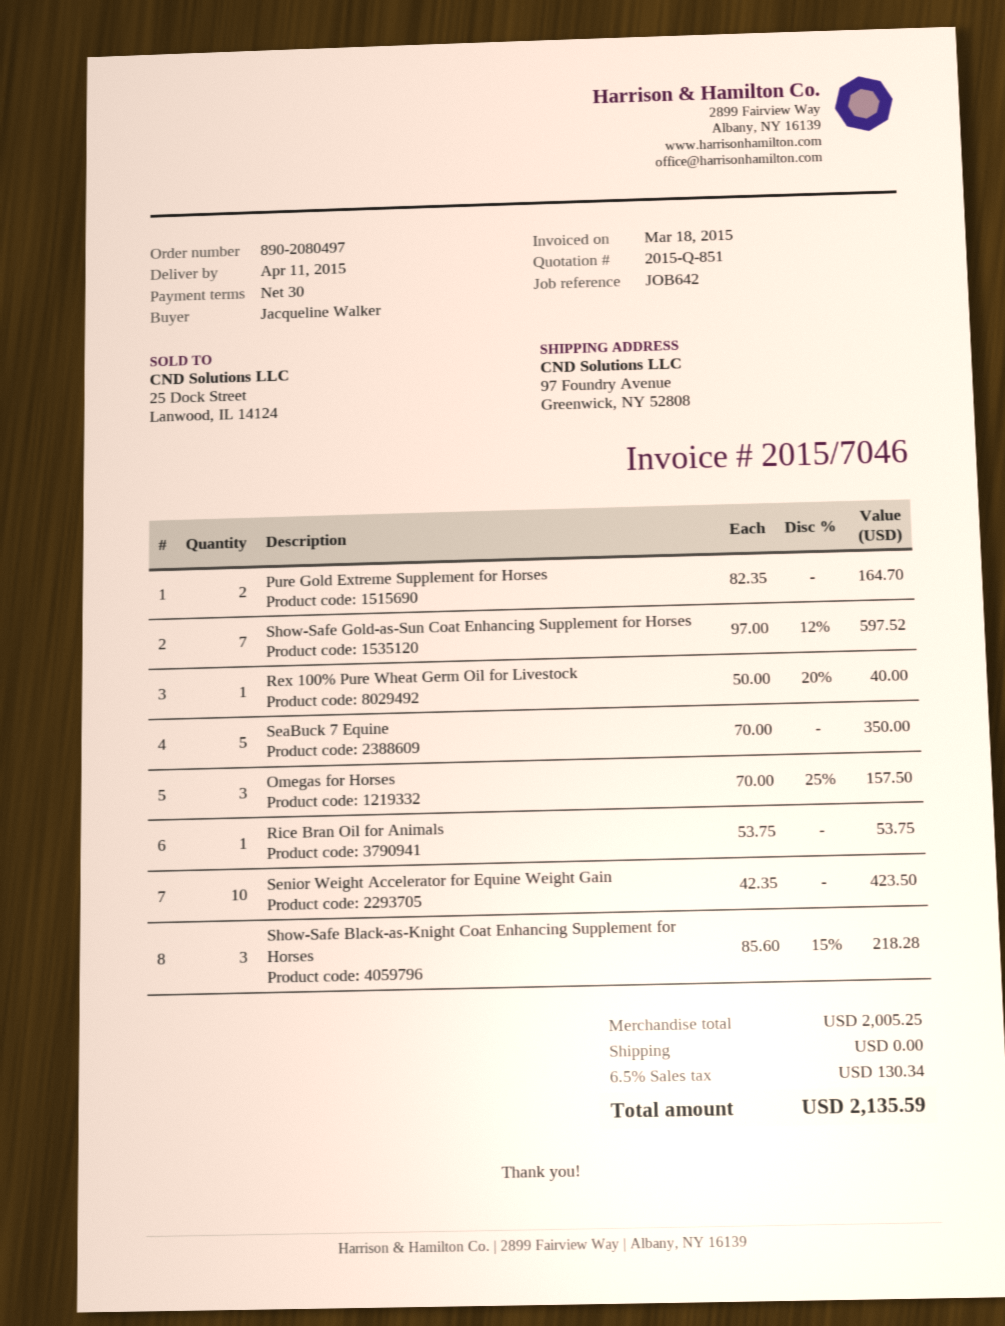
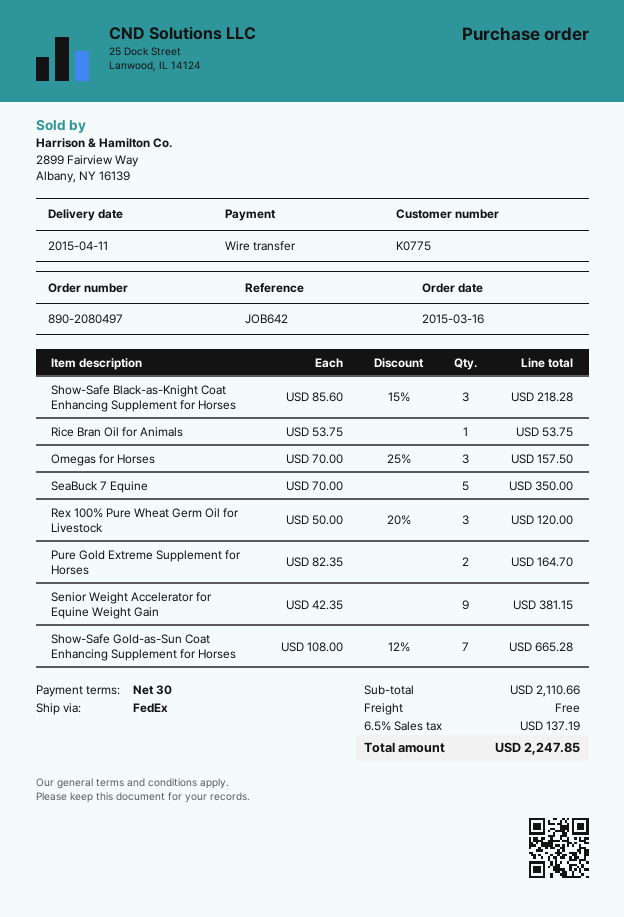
Show-Safe Gold-as-Sun Coat Enhancing Supplement for Horses: 7 x 97.00 - 12% = 597.52 -> 7 x 108.00 - 12% = 665.28
Rex 100% Pure Wheat Germ Oil for Livestock: 1 x 50.00 - 20% = 40.00 -> 3 x 50.00 - 20% = 120.00
Senior Weight Accelerator for Equine Weight Gain: 10 x 42.35 = 423.50 -> 9 x 42.35 = 381.15
subtotal: 2005.25 -> 2110.66
tax: 6.5% = 130.34 -> 6.5% = 137.19
total: 2135.59 -> 2247.85

